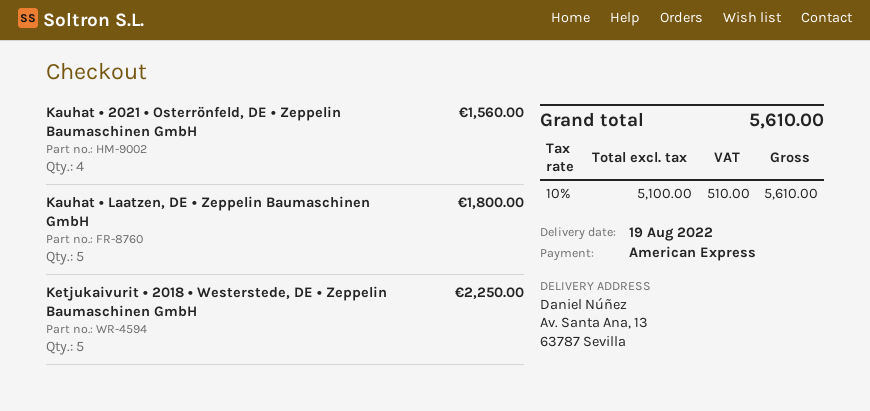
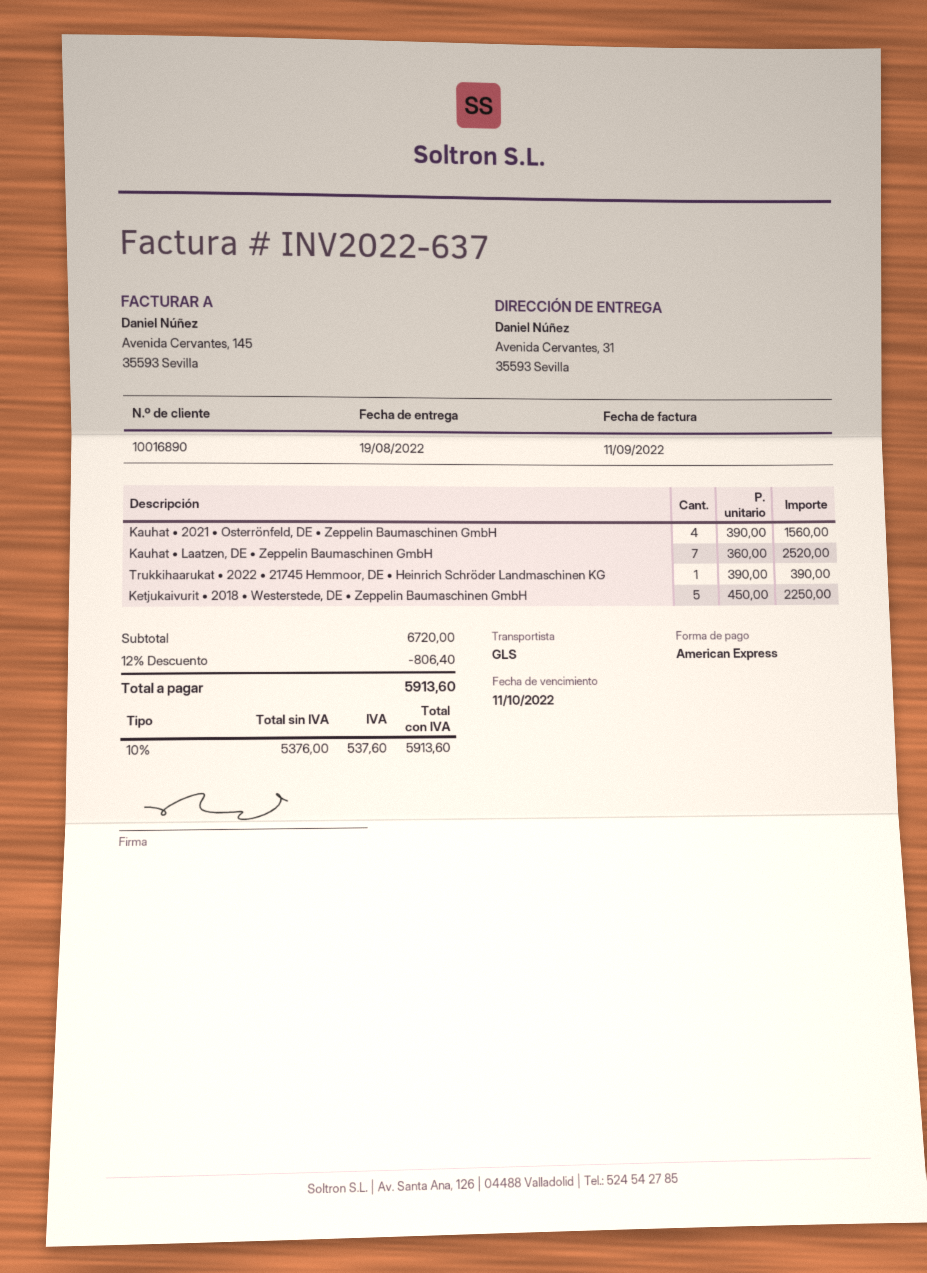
ship to: Av. Santa Ana, 13, 63787 Sevilla -> Avenida Cervantes, 31, 35593 Sevilla
Kauhat • Laatzen, DE • Zeppelin Baumaschinen GmbH: 5 for 1800.00 -> 7 for 2520.00
Trukkihaarukat • 2022 • 21745 Hemmoor, DE • Heinrich Schröder Landmaschinen KG: none -> 1 for 390.00
discount: none -> 12% = 806.40
net: 5100.00 -> 5376.00
tax: 10% = 510.00 -> 10% = 537.60
total: 5610.00 -> 5913.60

